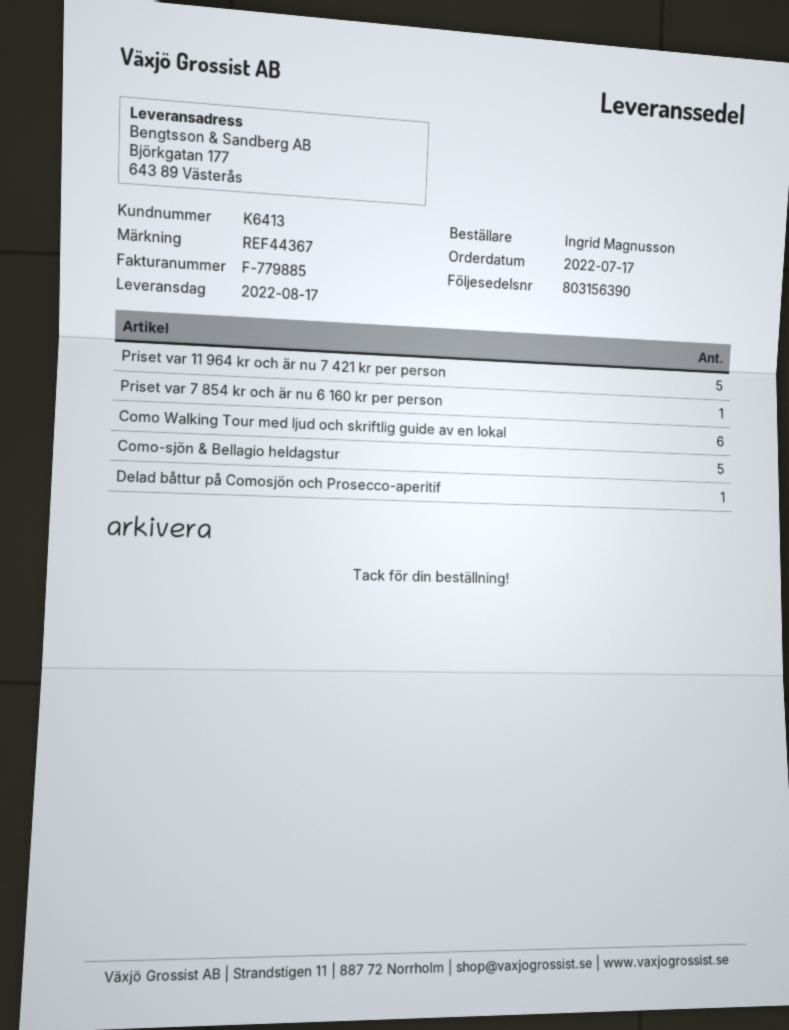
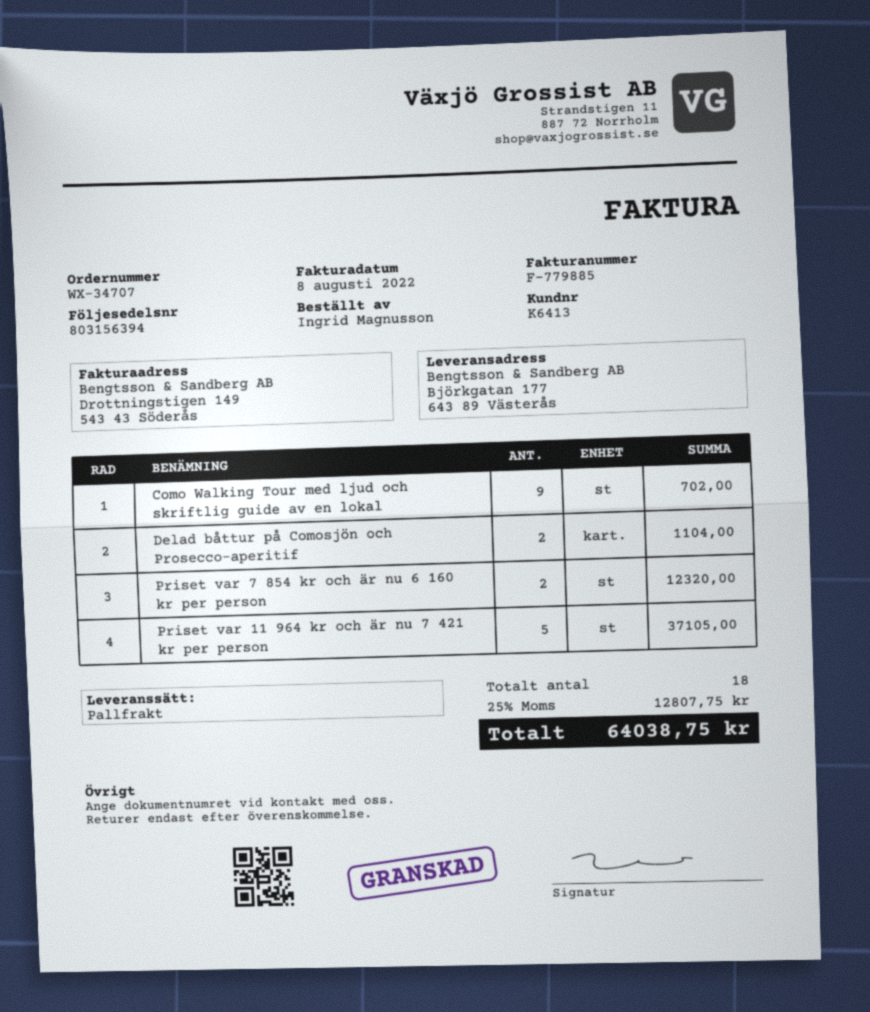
delivery note number: 803156390 -> 803156394
Priset var 7 854 kr och är nu 6 160 kr per person: 1 -> 2
Como Walking Tour med ljud och skriftlig guide av en lokal: 6 -> 9
Como-sjön & Bellagio heldagstur: 5 -> none
Delad båttur på Comosjön och Prosecco-aperitif: 1 -> 2

